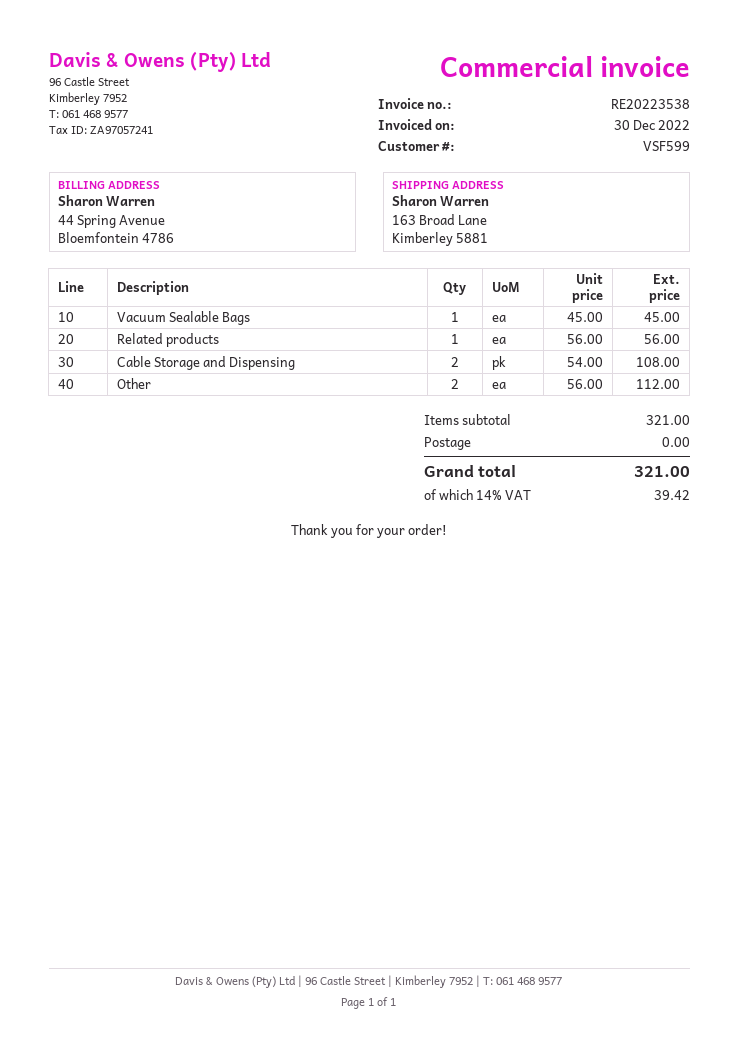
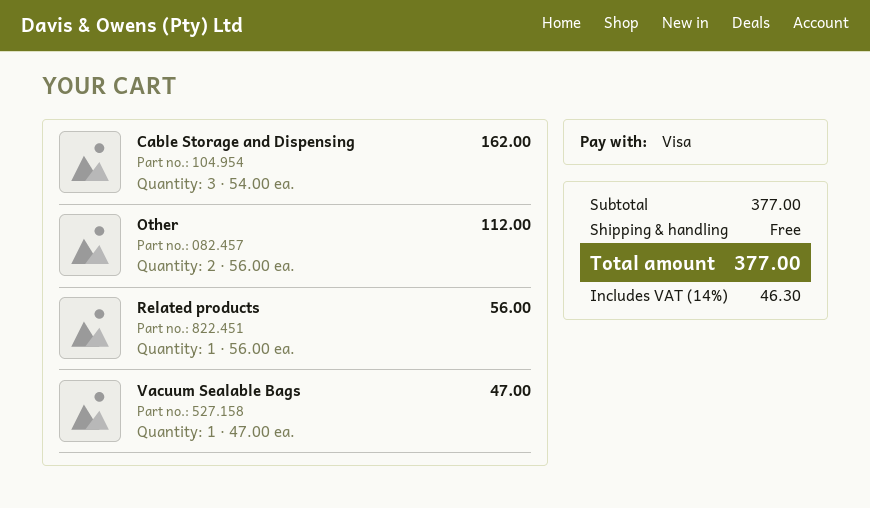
Vacuum Sealable Bags: 1 x 45.00 = 45.00 -> 1 x 47.00 = 47.00
Cable Storage and Dispensing: 2 x 54.00 = 108.00 -> 3 x 54.00 = 162.00
subtotal: 321.00 -> 377.00
tax: 14% = 39.42 -> 14% = 46.30
total: 321.00 -> 377.00

